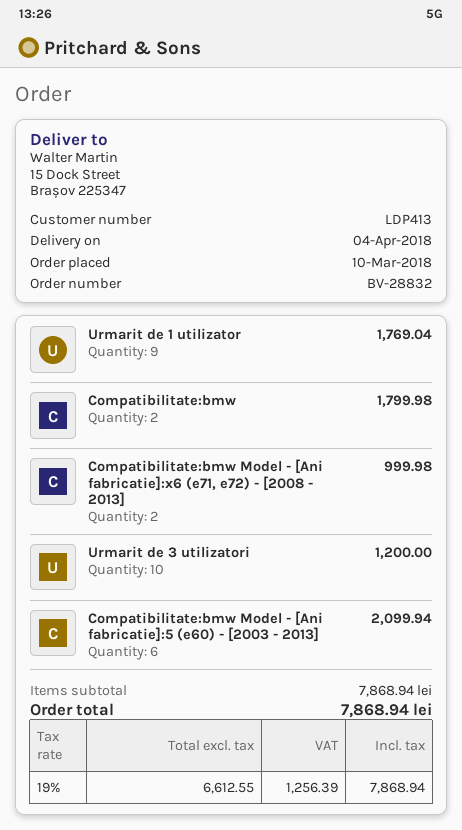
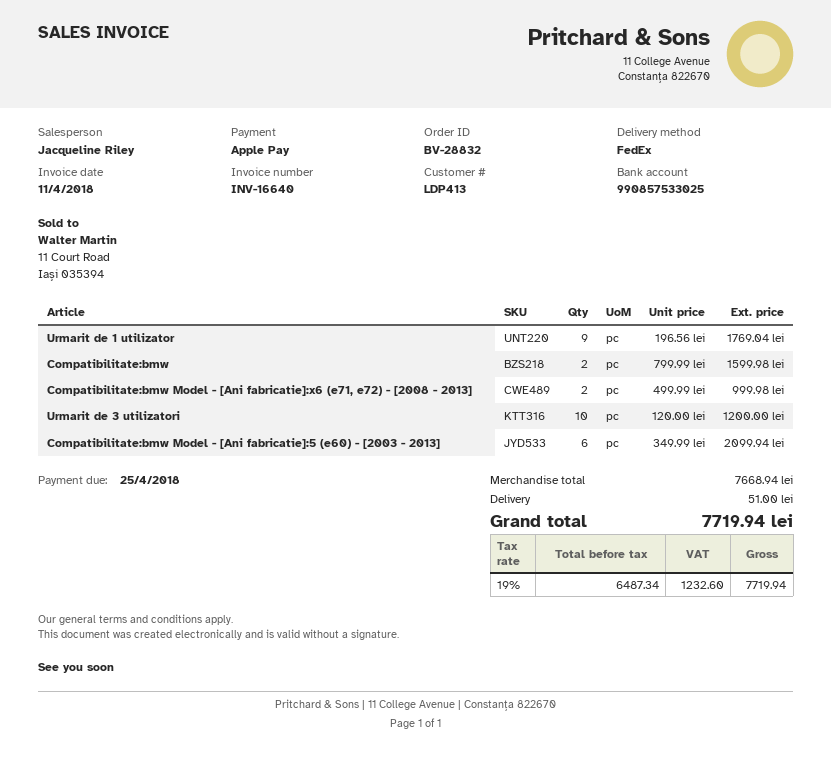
Compatibilitate:bmw: 2 for 1799.98 -> 2 for 1599.98
subtotal: 7868.94 -> 7668.94
shipping: none -> 51.00
net: 6612.55 -> 6487.34
tax: 19% = 1256.39 -> 19% = 1232.60
total: 7868.94 -> 7719.94

